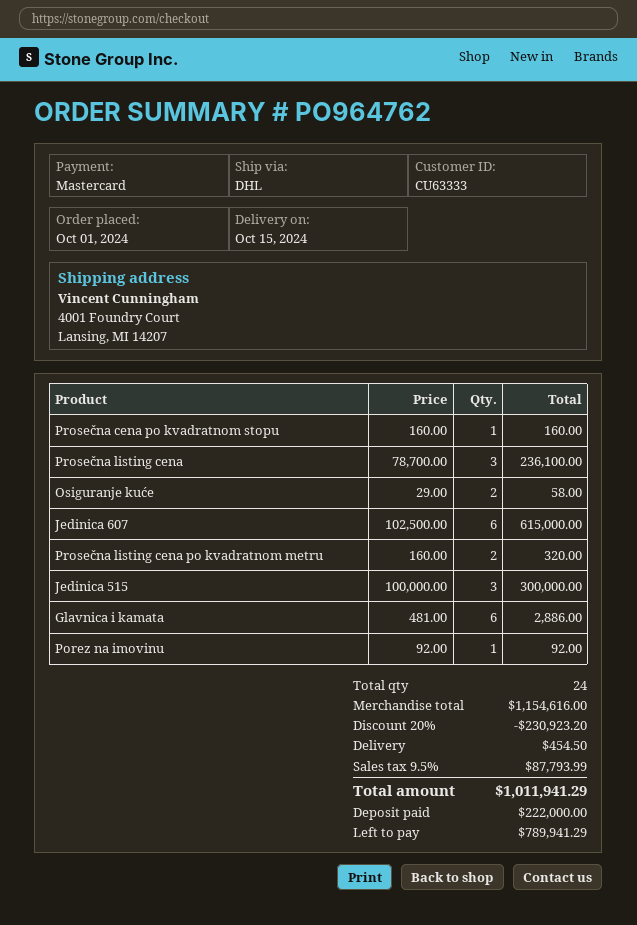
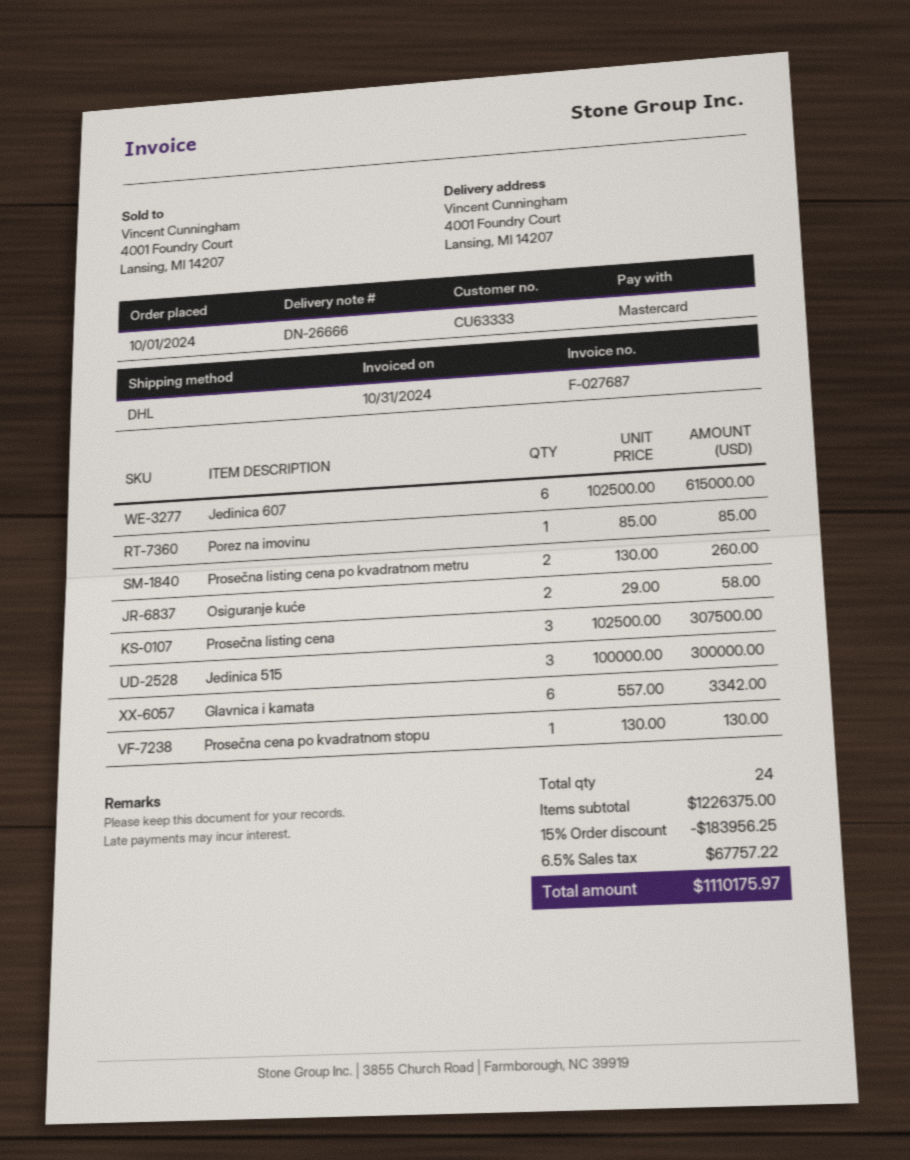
Prosečna cena po kvadratnom stopu: 1 x 160.00 = 160.00 -> 1 x 130.00 = 130.00
Prosečna listing cena: 3 x 78700.00 = 236100.00 -> 3 x 102500.00 = 307500.00
Prosečna listing cena po kvadratnom metru: 2 x 160.00 = 320.00 -> 2 x 130.00 = 260.00
Glavnica i kamata: 6 x 481.00 = 2886.00 -> 6 x 557.00 = 3342.00
Porez na imovinu: 1 x 92.00 = 92.00 -> 1 x 85.00 = 85.00
subtotal: 1154616.00 -> 1226375.00
discount: 20% = 230923.20 -> 15% = 183956.25
shipping: 454.50 -> none
tax: 9.5% = 87793.99 -> 6.5% = 67757.22
total: 1011941.29 -> 1110175.97

